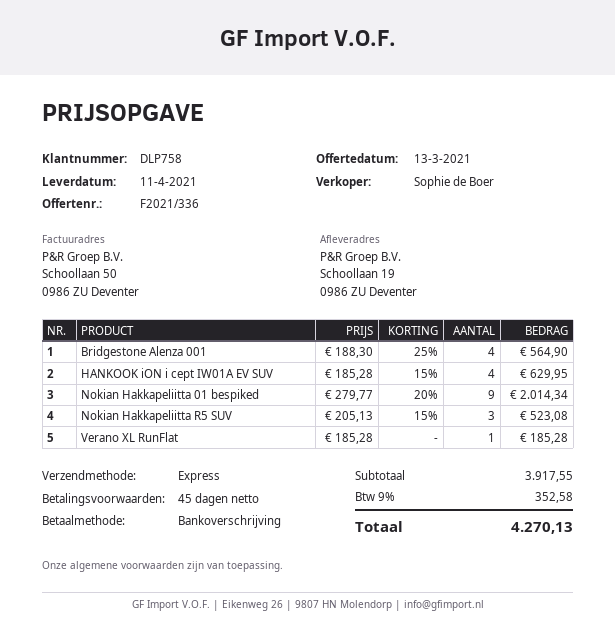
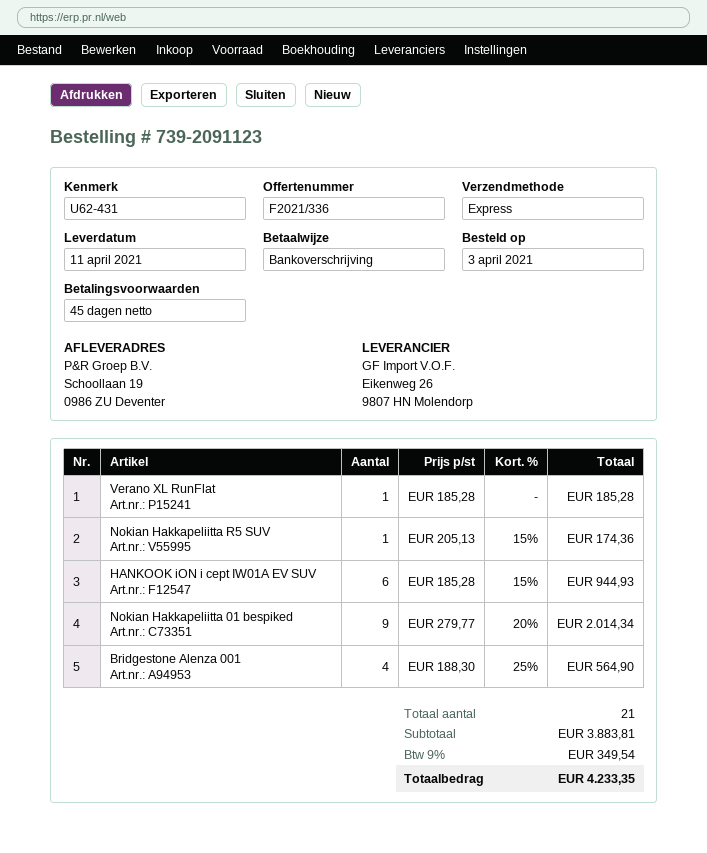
HANKOOK iON i cept IW01A EV SUV: 4 x 185.28 - 15% = 629.95 -> 6 x 185.28 - 15% = 944.93
Nokian Hakkapeliitta R5 SUV: 3 x 205.13 - 15% = 523.08 -> 1 x 205.13 - 15% = 174.36
subtotal: 3917.55 -> 3883.81
tax: 9% = 352.58 -> 9% = 349.54
total: 4270.13 -> 4233.35

